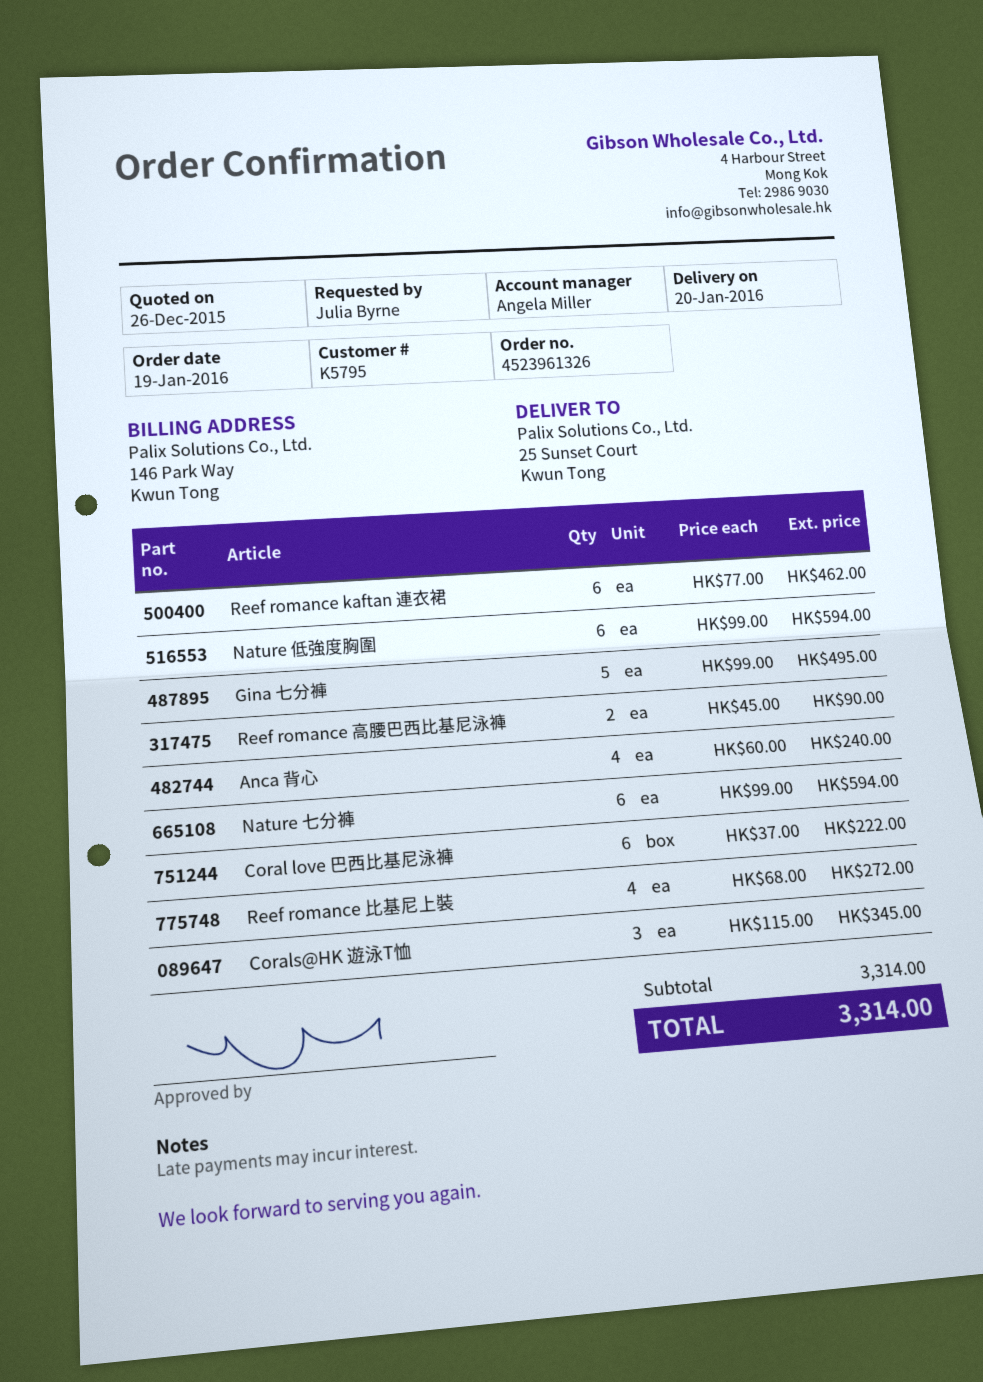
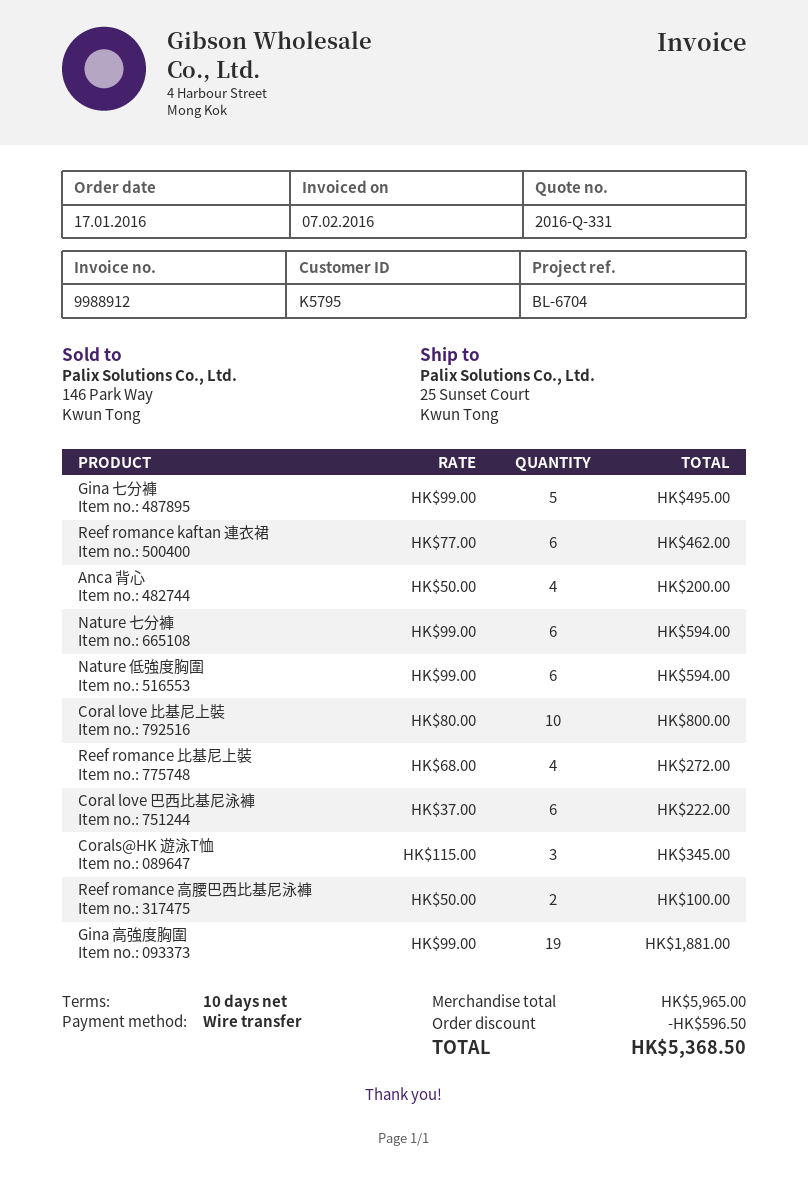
order date: 2016-01-19 -> 2016-01-17
Reef romance 高腰巴西比基尼泳褲: 2 x 45.00 = 90.00 -> 2 x 50.00 = 100.00
Anca 背心: 4 x 60.00 = 240.00 -> 4 x 50.00 = 200.00
Coral love 比基尼上裝: none -> 10 x 80.00 = 800.00
Gina 高強度胸圍: none -> 19 x 99.00 = 1881.00
subtotal: 3314.00 -> 5965.00
discount: none -> 596.50
total: 3314.00 -> 5368.50

